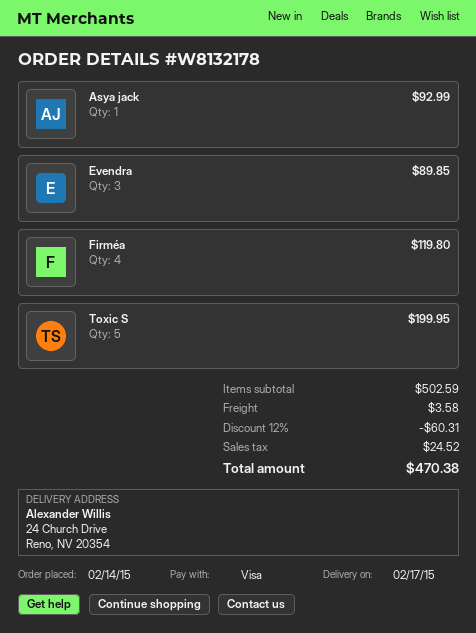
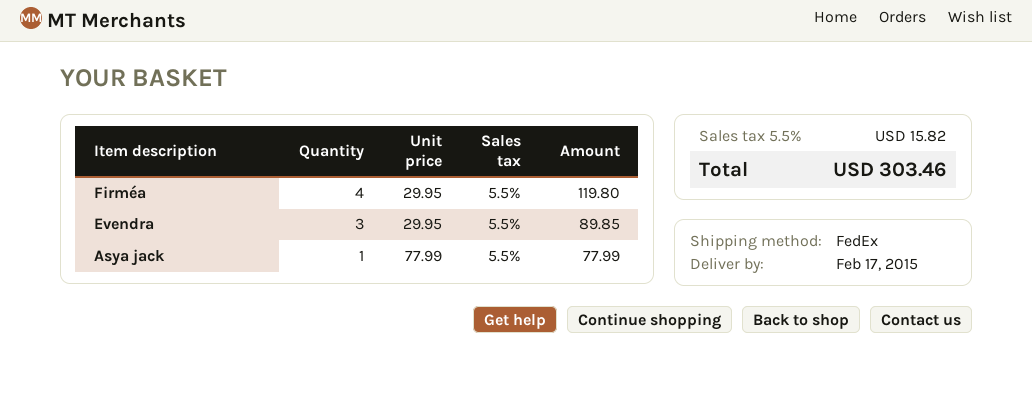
Asya jack: 1 for 92.99 -> 1 for 77.99
Toxic S: 5 for 199.95 -> none
discount: 12% = 60.31 -> none
shipping: 3.58 -> none
tax: 24.52 -> 15.82
total: 470.38 -> 303.46

